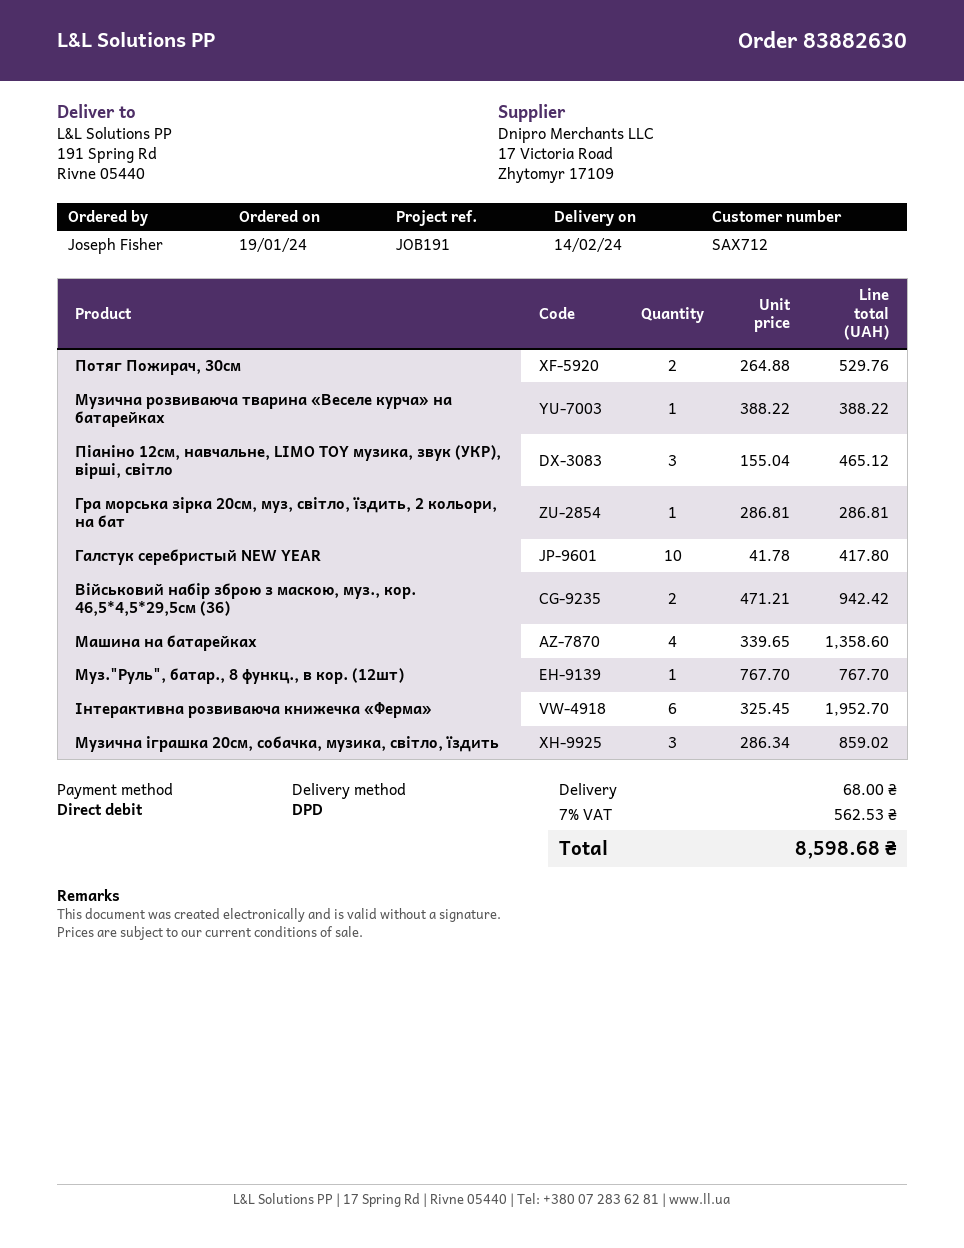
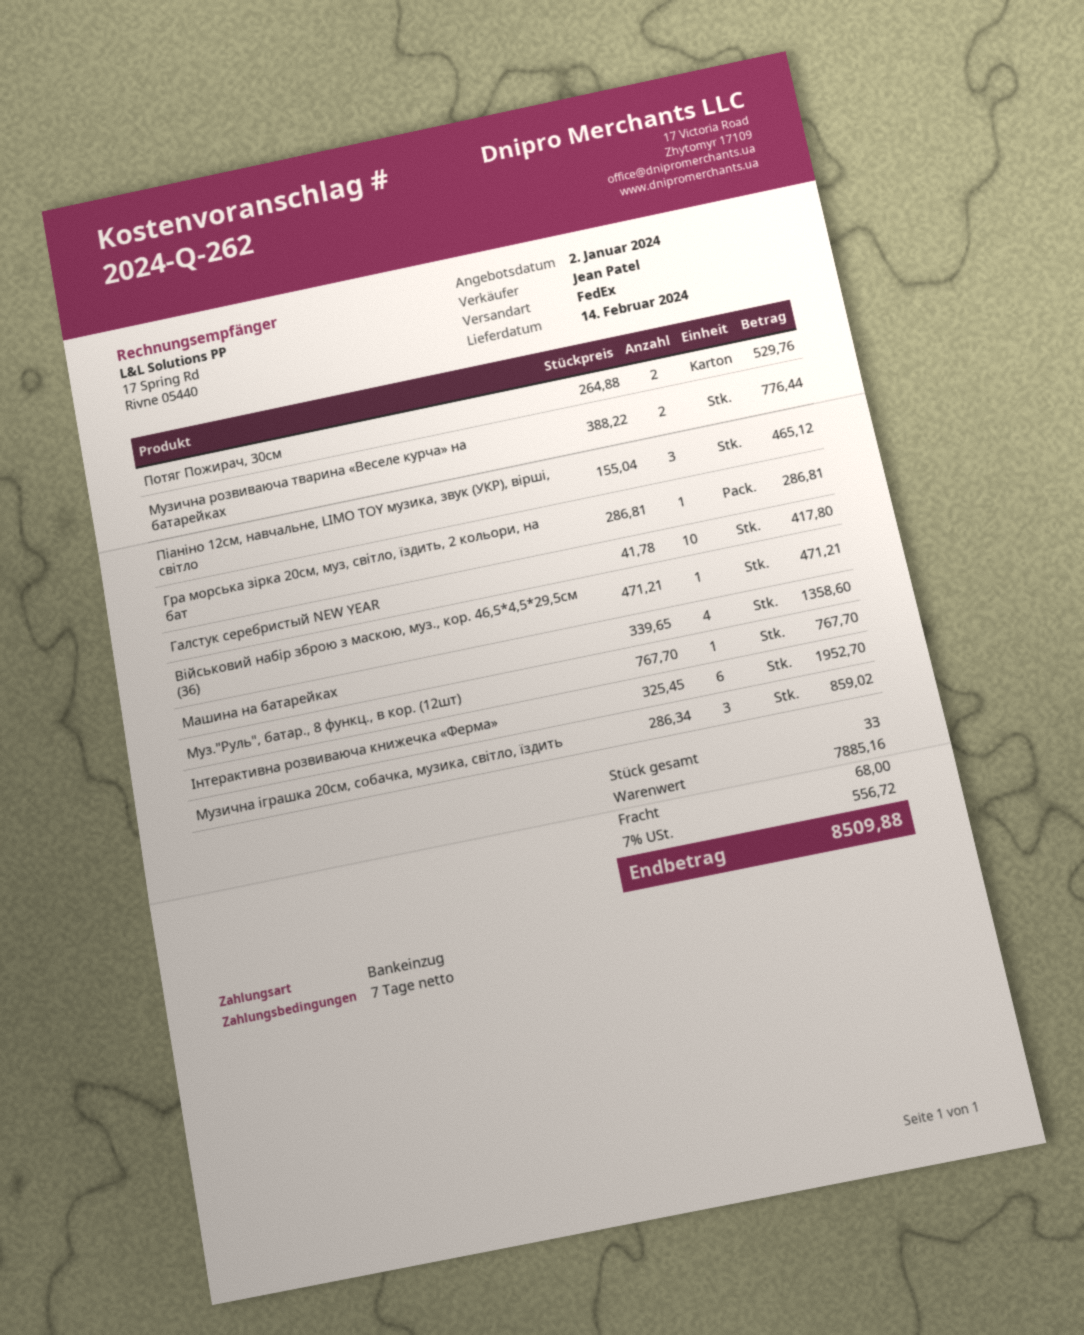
shipping method: DPD -> FedEx
Музична розвиваюча тварина «Веселе курча» на батарейках: 1 x 388.22 = 388.22 -> 2 x 388.22 = 776.44
Військовий набір зброю з маскою, муз., кор. 46,5*4,5*29,5см (36): 2 x 471.21 = 942.42 -> 1 x 471.21 = 471.21
tax: 7% = 562.53 -> 7% = 556.72
total: 8598.68 -> 8509.88

